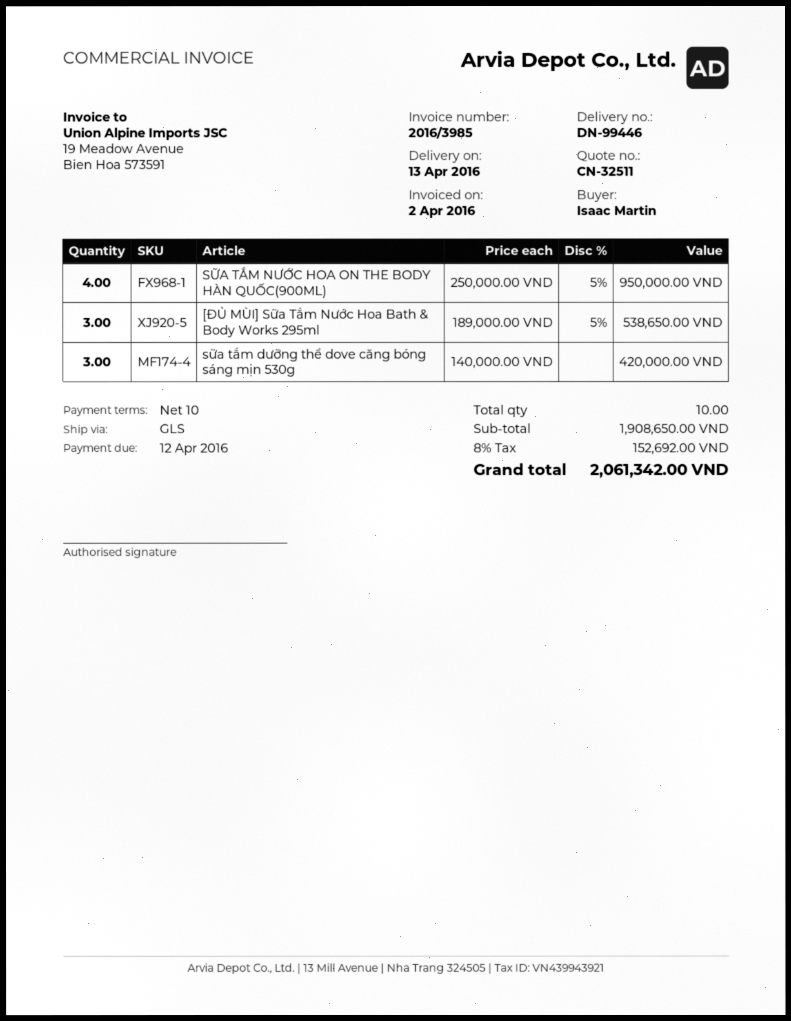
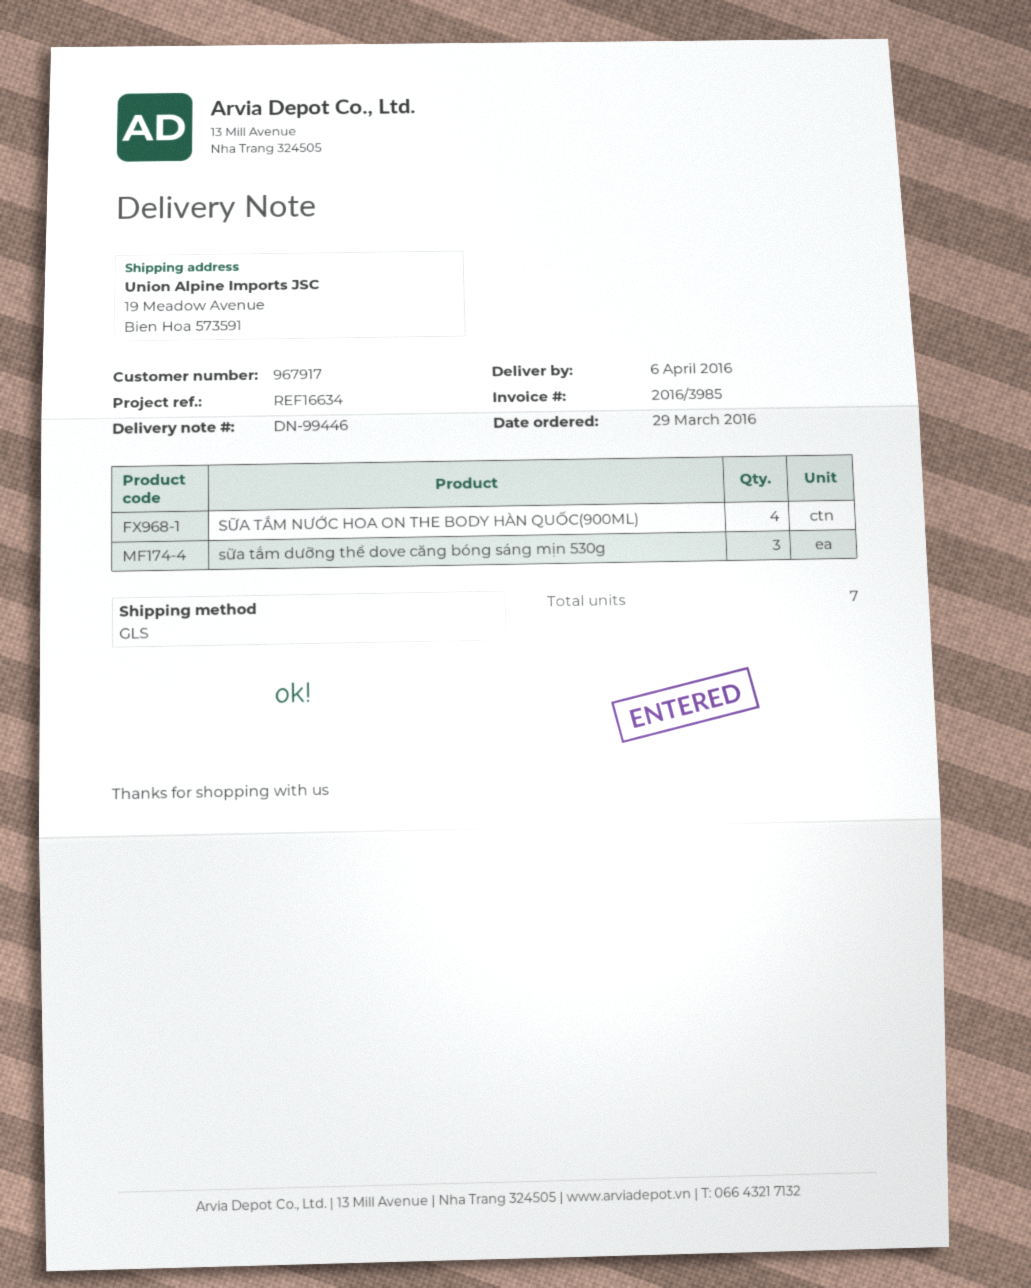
delivery date: 2016-04-13 -> 2016-04-06
[ĐỦ MÙI] Sữa Tắm Nước Hoa Bath & Body Works 295ml: 3 -> none
total quantity: 10 -> 7

